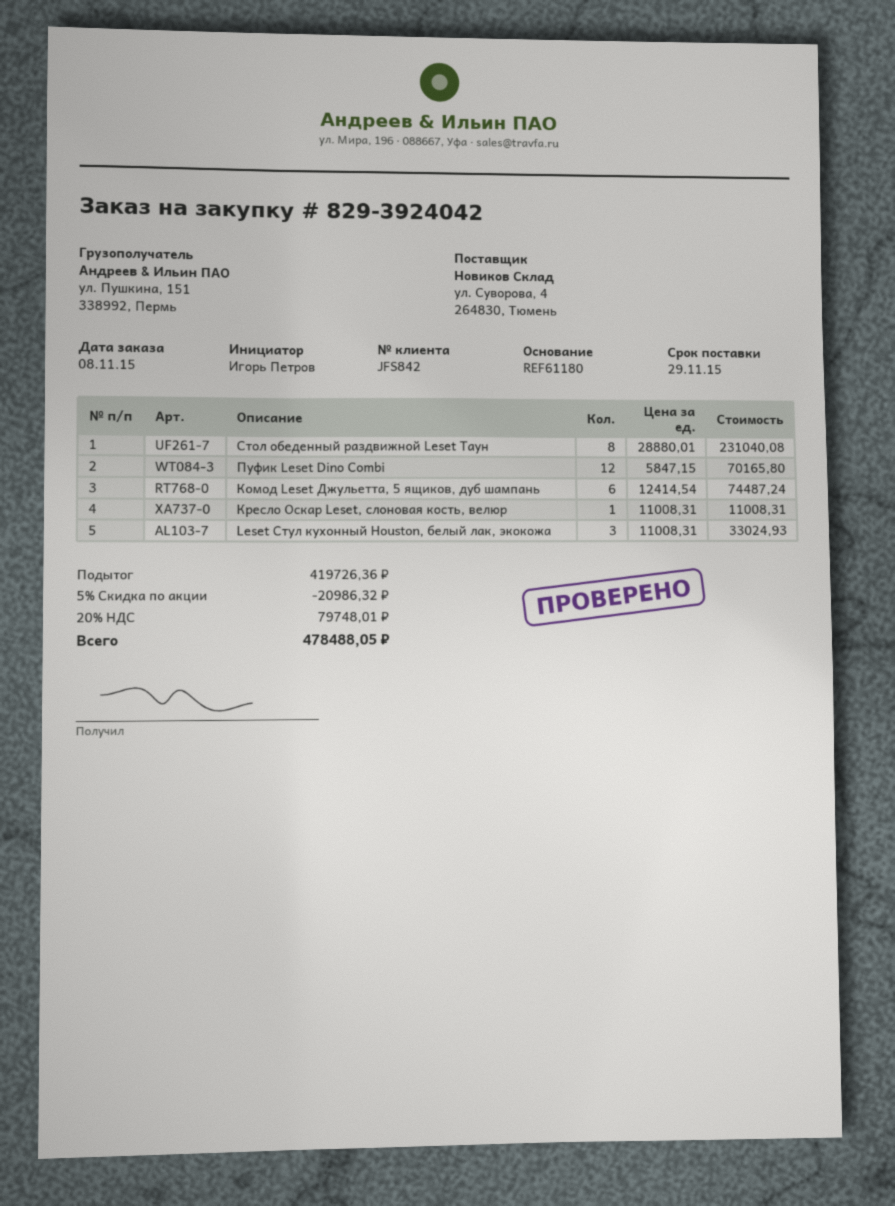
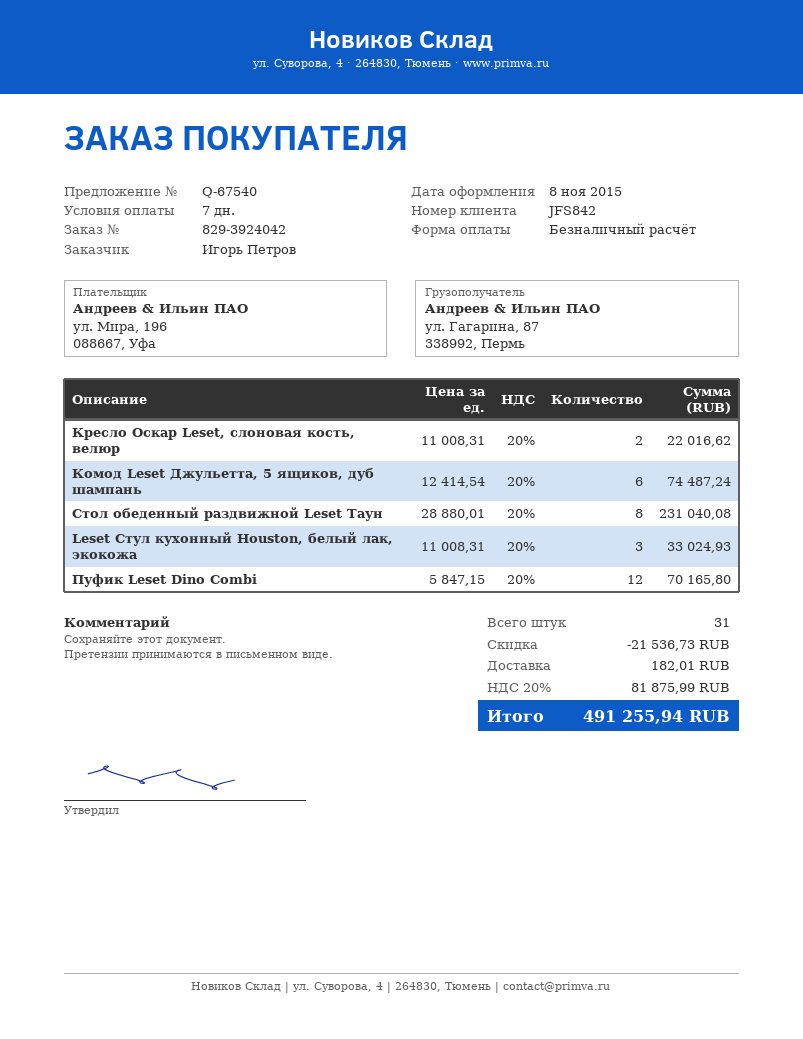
ship to: ул. Пушкина, 151, 338992, Пермь -> ул. Гагарина, 87, 338992, Пермь
Кресло Оскар Leset, слоновая кость, велюр: 1 x 11008.31 = 11008.31 -> 2 x 11008.31 = 22016.62
discount: 20986.32 -> 21536.73
shipping: none -> 182.01
tax: 20% = 79748.01 -> 20% = 81875.99
total: 478488.05 -> 491255.94

